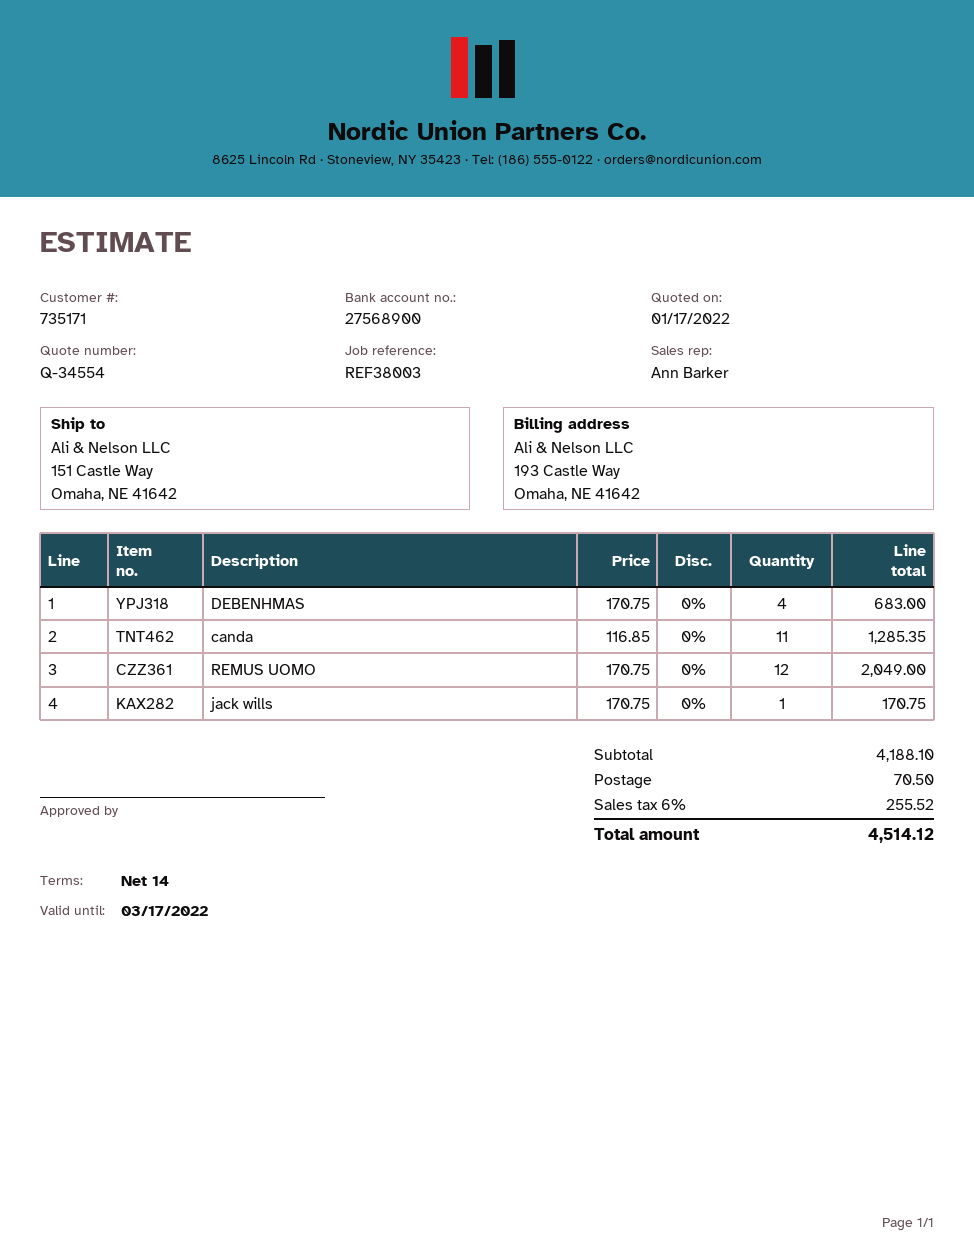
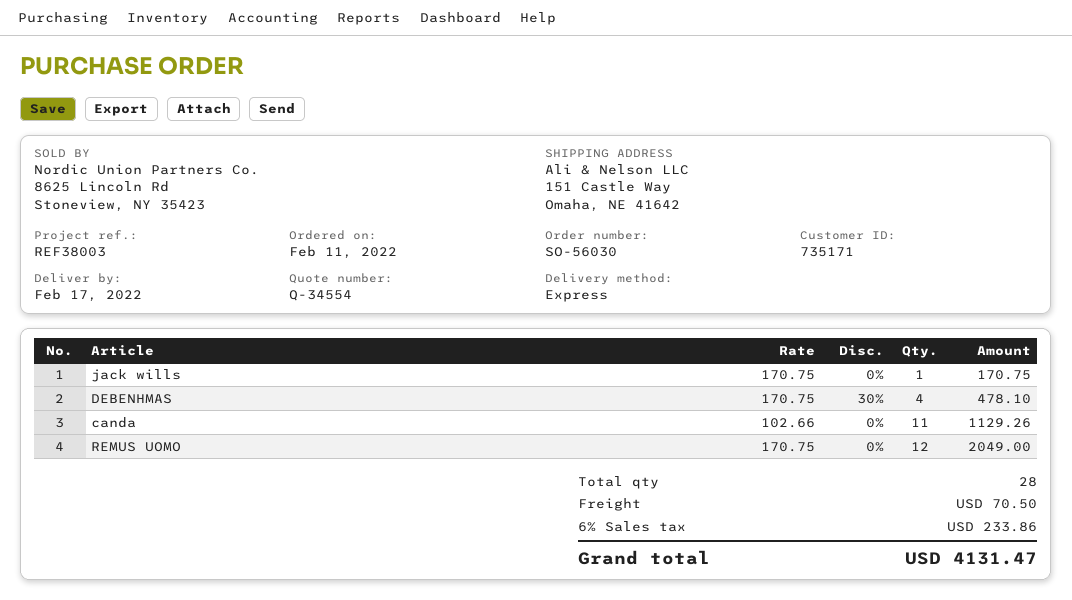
DEBENHMAS: 4 x 170.75 = 683.00 -> 4 x 170.75 - 30% = 478.10
canda: 11 x 116.85 = 1285.35 -> 11 x 102.66 = 1129.26
tax: 6% = 255.52 -> 6% = 233.86
total: 4514.12 -> 4131.47

